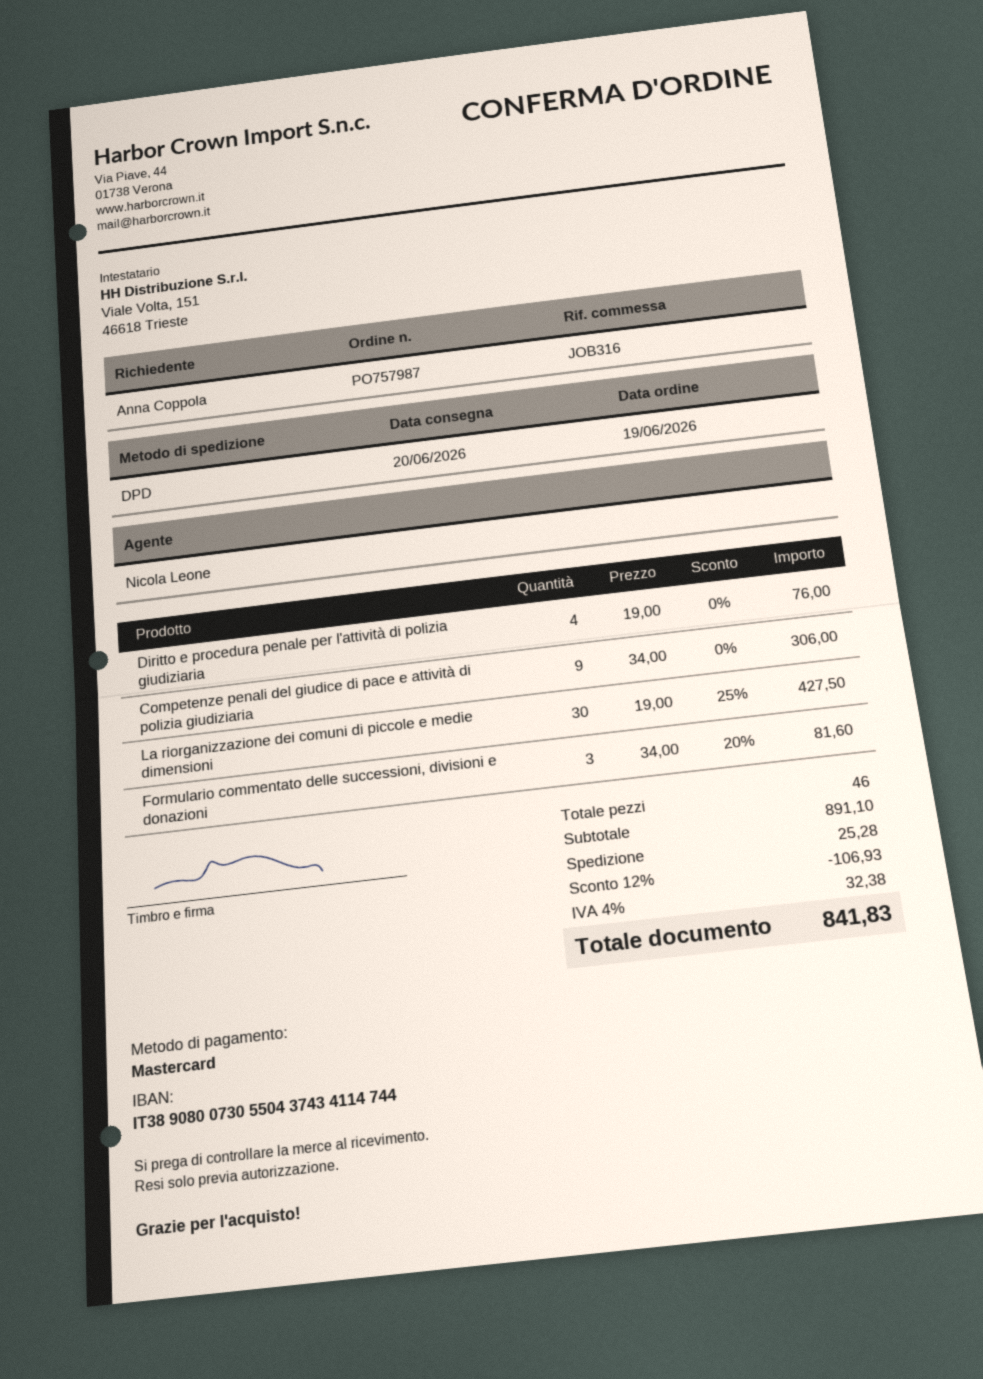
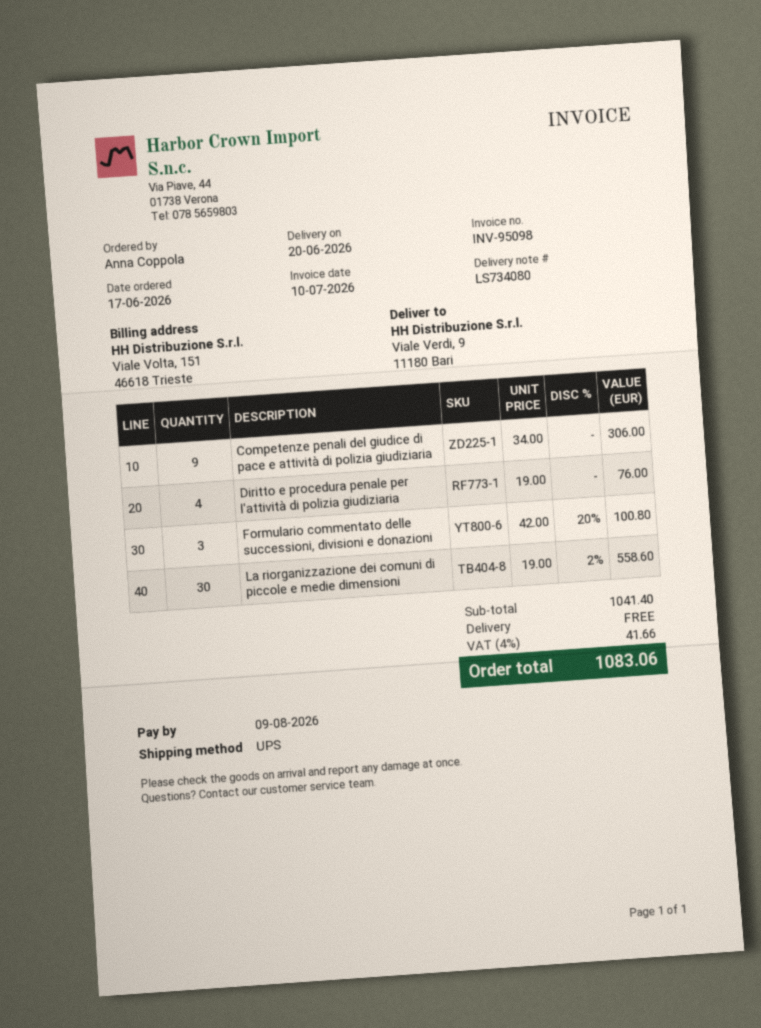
order date: 2026-06-19 -> 2026-06-17
shipping method: DPD -> UPS
La riorganizzazione dei comuni di piccole e medie dimensioni: 30 x 19.00 - 25% = 427.50 -> 30 x 19.00 - 2% = 558.60
Formulario commentato delle successioni, divisioni e donazioni: 3 x 34.00 - 20% = 81.60 -> 3 x 42.00 - 20% = 100.80
subtotal: 891.10 -> 1041.40
discount: 12% = 106.93 -> none
shipping: 25.28 -> 0.00
tax: 4% = 32.38 -> 4% = 41.66
total: 841.83 -> 1083.06

